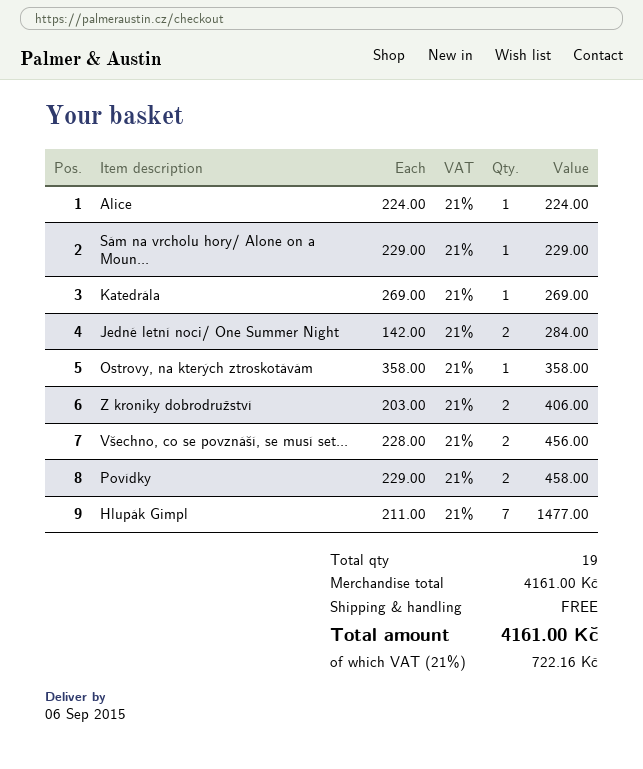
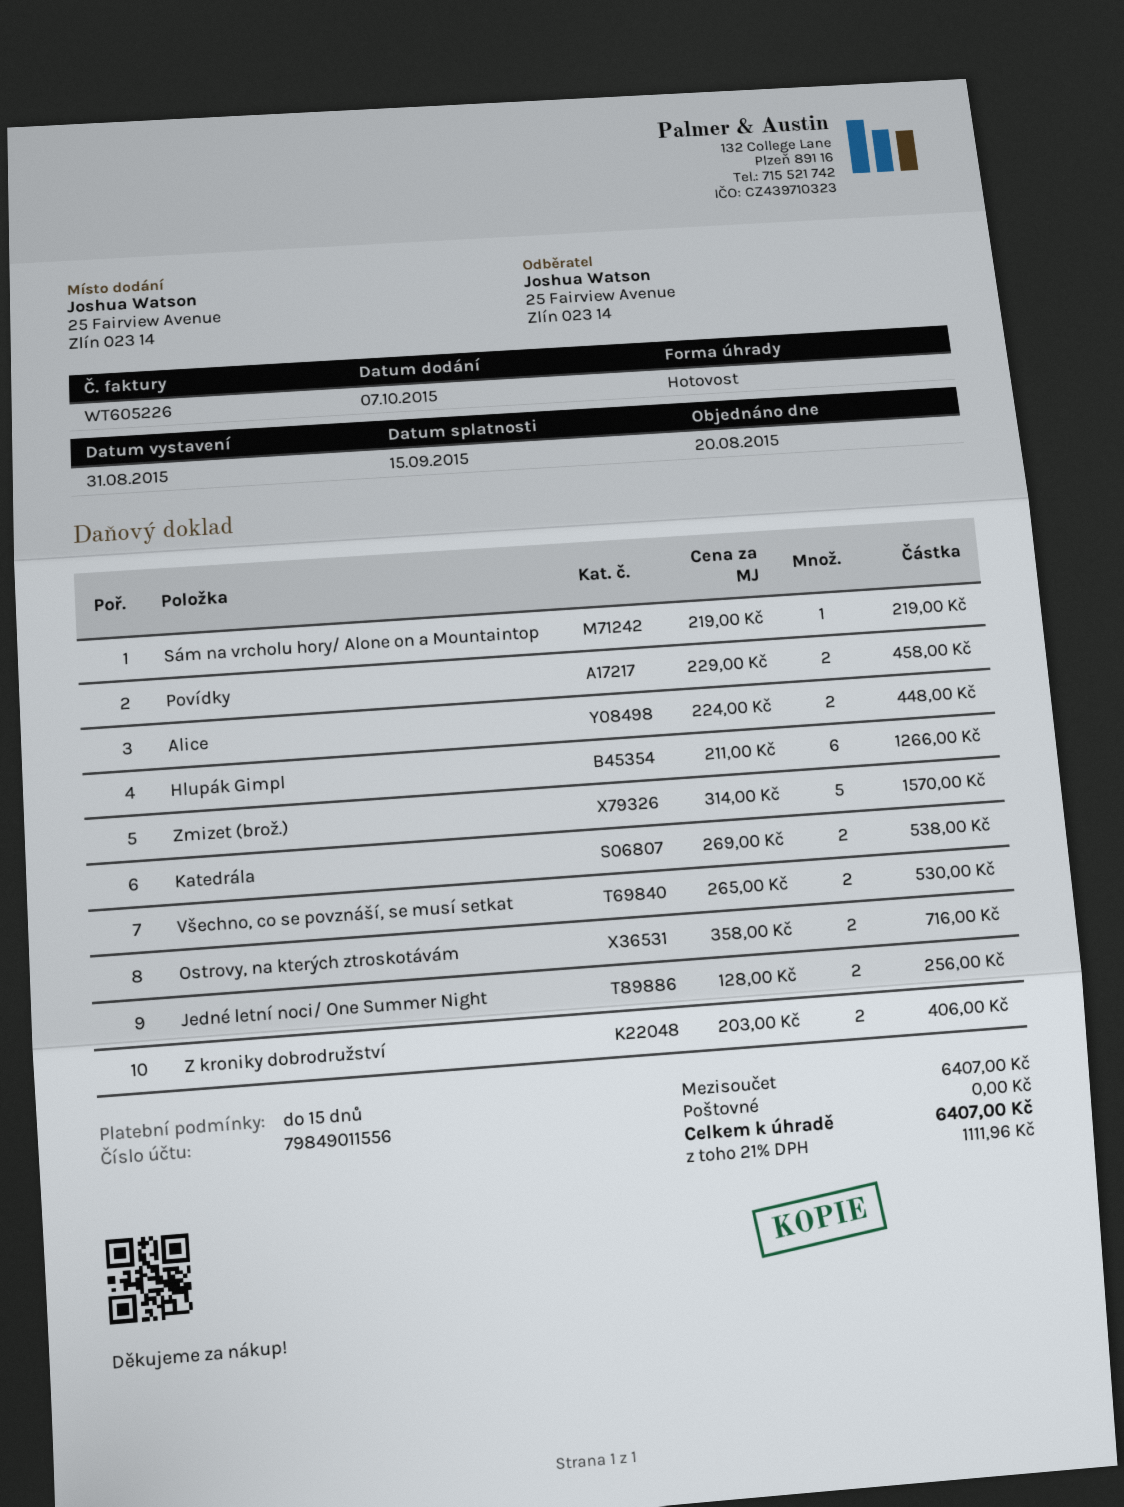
delivery date: 2015-09-06 -> 2015-10-07
Alice: 1 x 224.00 = 224.00 -> 2 x 224.00 = 448.00
Sám na vrcholu hory/ Alone on a Moun...: 1 x 229.00 = 229.00 -> 1 x 219.00 = 219.00
Katedrála: 1 x 269.00 = 269.00 -> 2 x 269.00 = 538.00
Jedné letní noci/ One Summer Night: 2 x 142.00 = 284.00 -> 2 x 128.00 = 256.00
Ostrovy, na kterých ztroskotávám: 1 x 358.00 = 358.00 -> 2 x 358.00 = 716.00
Všechno, co se povznáší, se musí set...: 2 x 228.00 = 456.00 -> 2 x 265.00 = 530.00
Hlupák Gimpl: 7 x 211.00 = 1477.00 -> 6 x 211.00 = 1266.00
Zmizet (brož.): none -> 5 x 314.00 = 1570.00
subtotal: 4161.00 -> 6407.00
tax: 21% = 722.16 -> 21% = 1111.96
total: 4161.00 -> 6407.00

